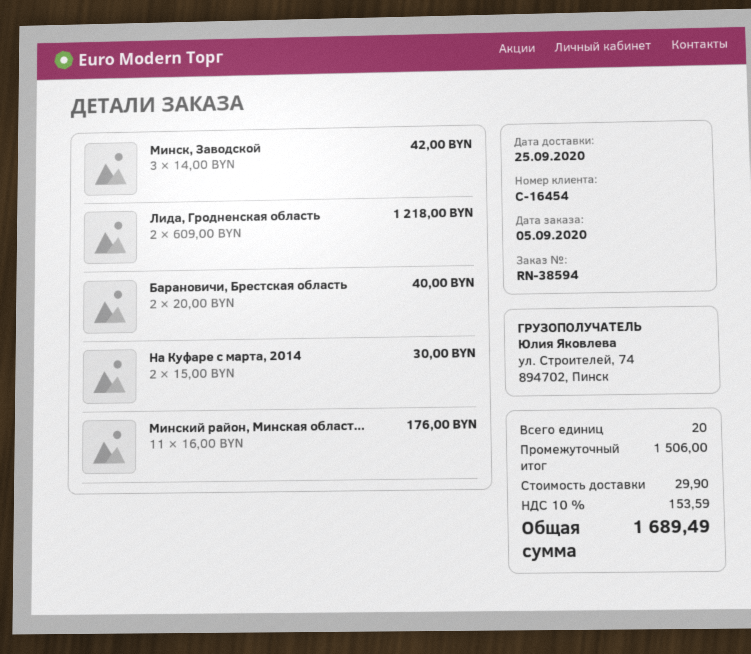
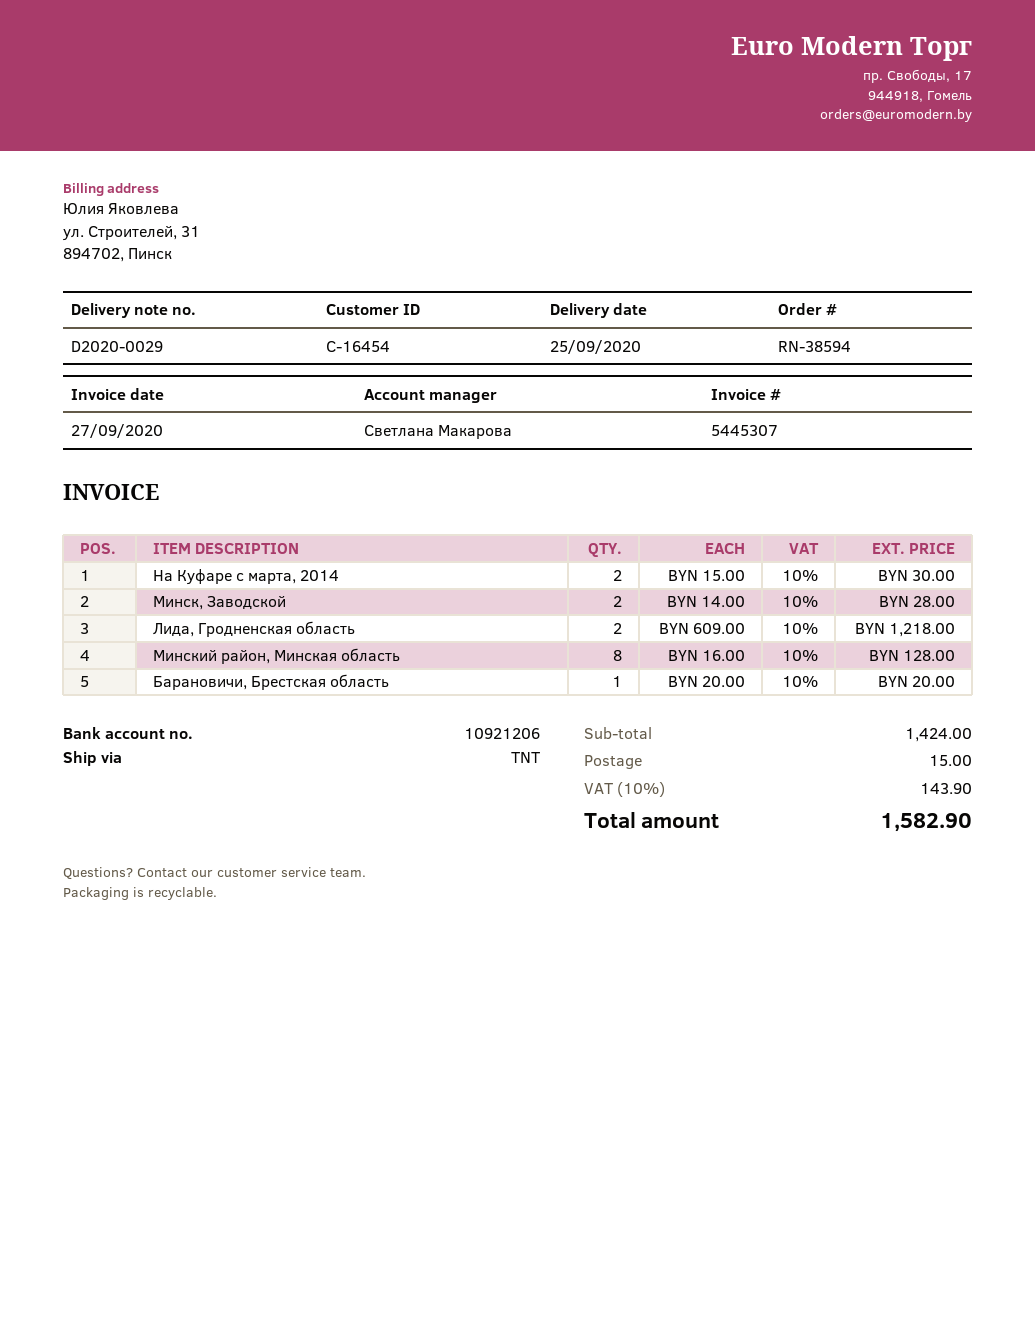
Минск, Заводской: 3 x 14.00 = 42.00 -> 2 x 14.00 = 28.00
Барановичи, Брестская область: 2 x 20.00 = 40.00 -> 1 x 20.00 = 20.00
Минский район, Минская област...: 11 x 16.00 = 176.00 -> 8 x 16.00 = 128.00
subtotal: 1506.00 -> 1424.00
shipping: 29.90 -> 15.00
tax: 10% = 153.59 -> 10% = 143.90
total: 1689.49 -> 1582.90

